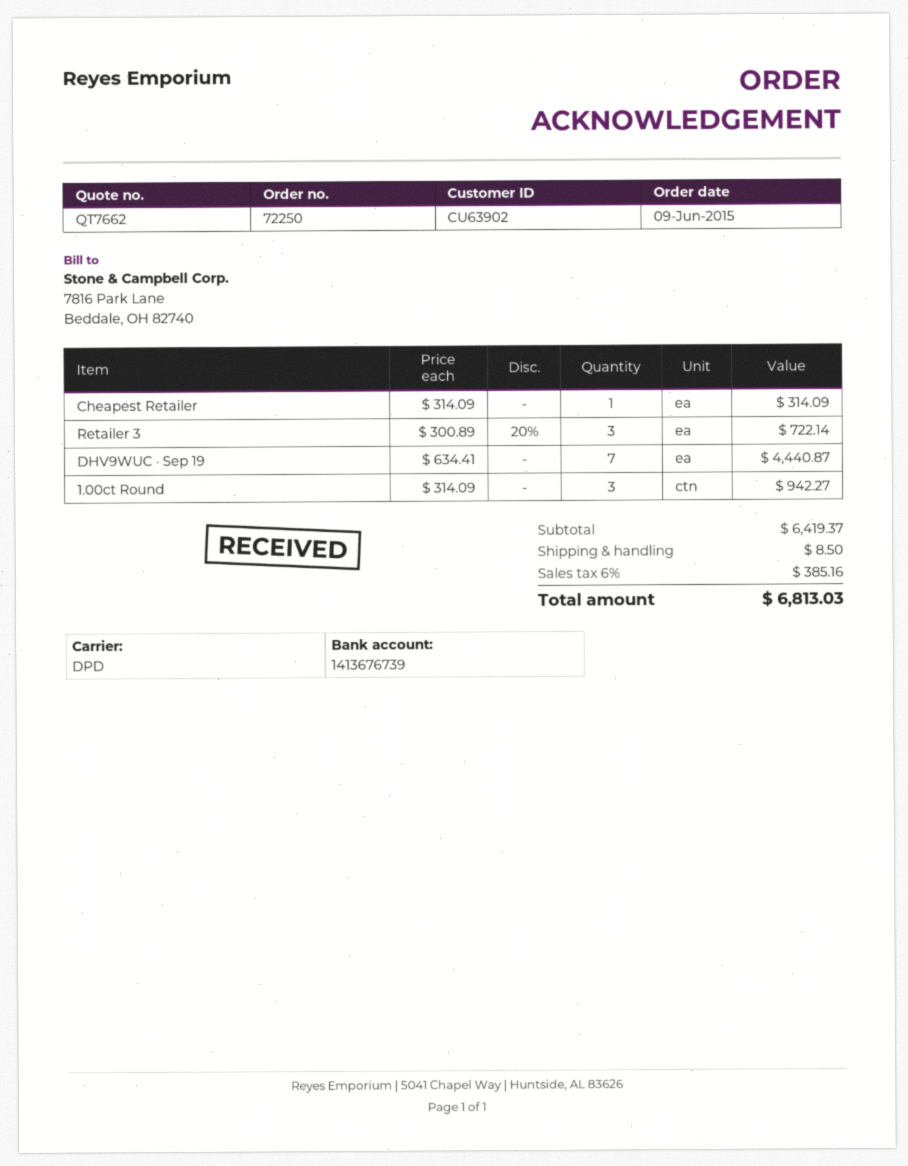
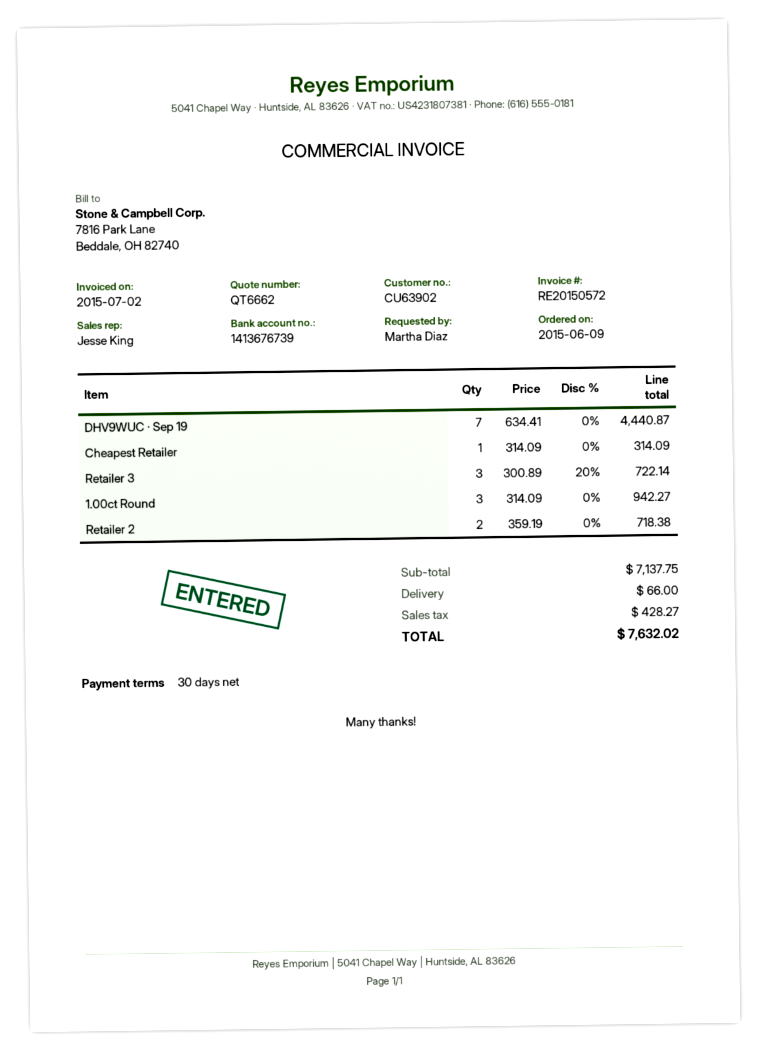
quote number: QT7662 -> QT6662
Retailer 2: none -> 2 x 359.19 = 718.38
subtotal: 6419.37 -> 7137.75
shipping: 8.50 -> 66.00
tax: 385.16 -> 428.27
total: 6813.03 -> 7632.02

